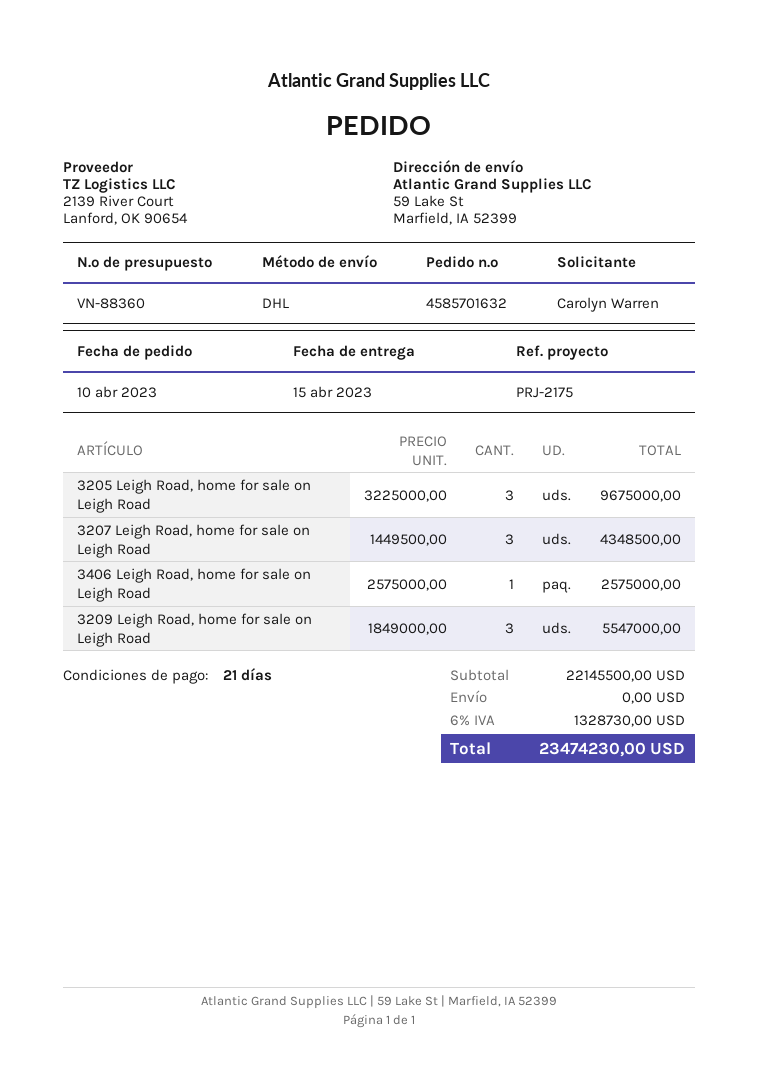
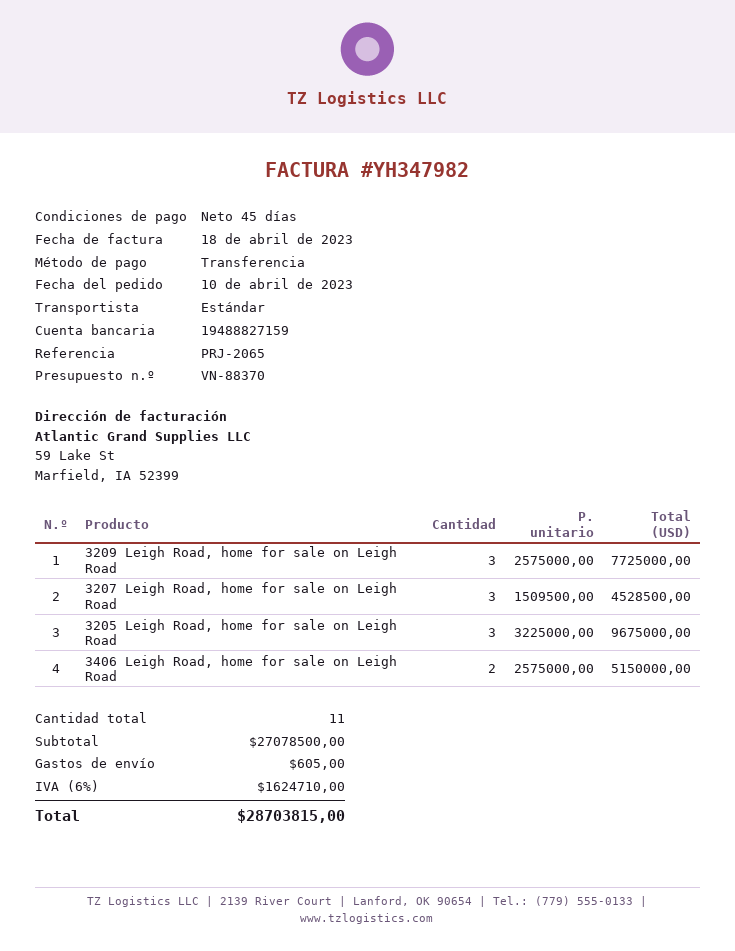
quote number: VN-88360 -> VN-88370
payment terms: 21 days -> 45 days
reference: PRJ-2175 -> PRJ-2065
shipping method: DHL -> standard
3207 Leigh Road, home for sale on Leigh Road: 3 x 1449500.00 = 4348500.00 -> 3 x 1509500.00 = 4528500.00
3406 Leigh Road, home for sale on Leigh Road: 1 x 2575000.00 = 2575000.00 -> 2 x 2575000.00 = 5150000.00
3209 Leigh Road, home for sale on Leigh Road: 3 x 1849000.00 = 5547000.00 -> 3 x 2575000.00 = 7725000.00
subtotal: 22145500.00 -> 27078500.00
shipping: 0.00 -> 605.00
tax: 6% = 1328730.00 -> 6% = 1624710.00
total: 23474230.00 -> 28703815.00

